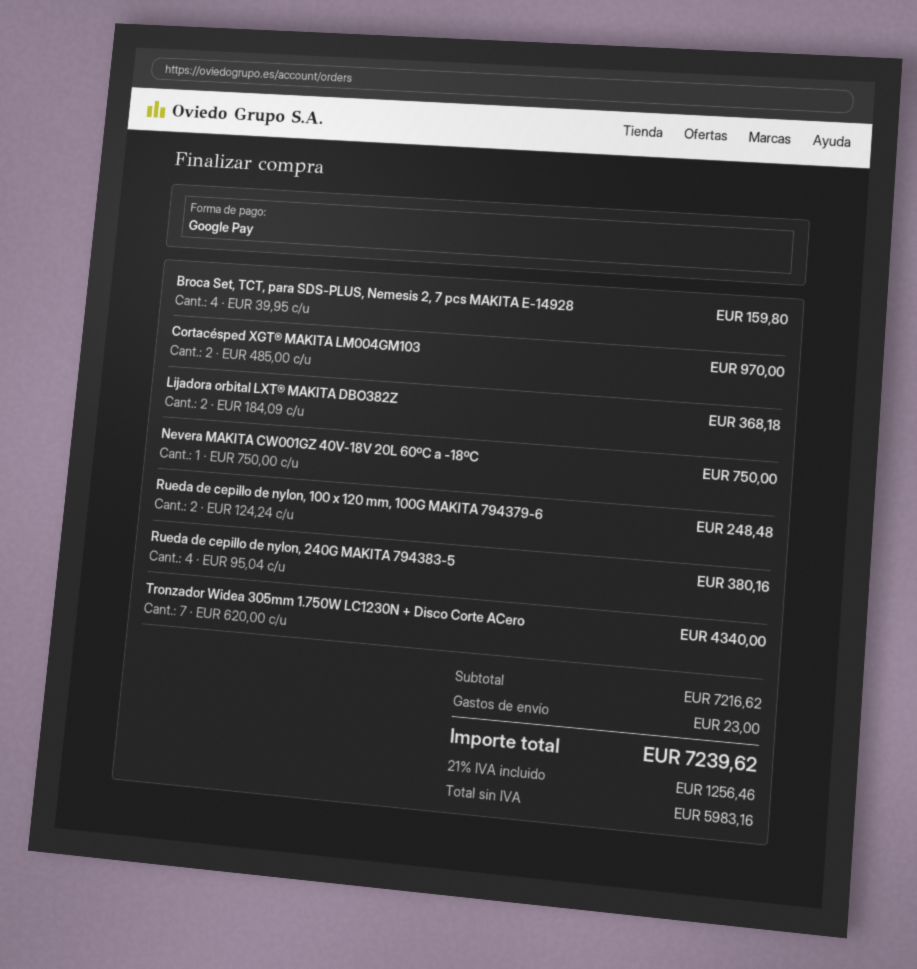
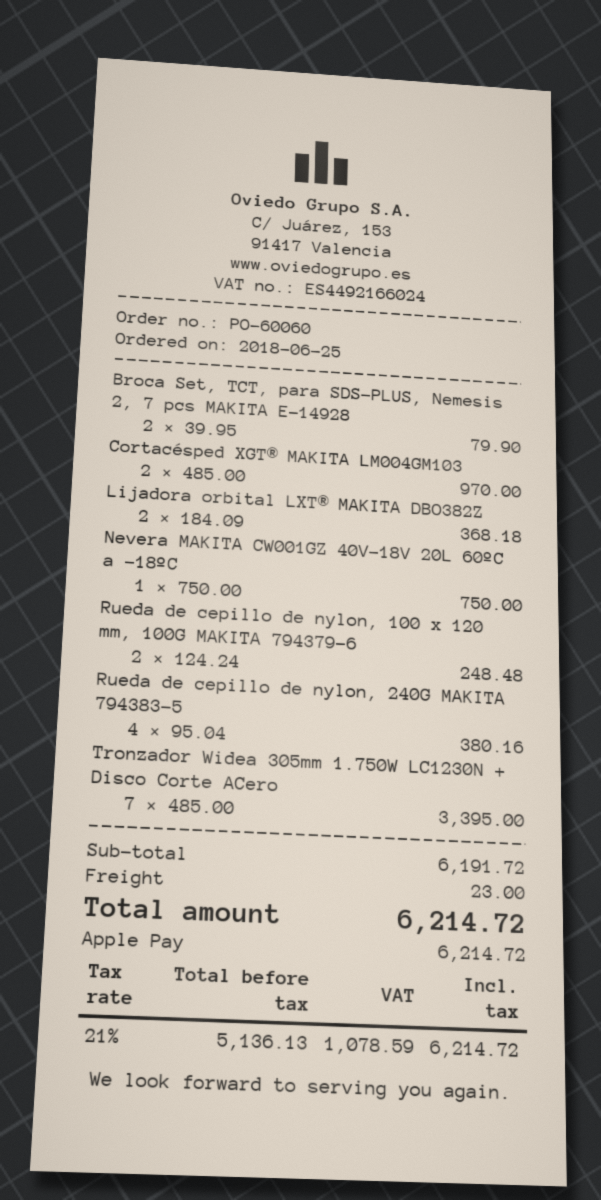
payment method: Google Pay -> Apple Pay
Broca Set, TCT, para SDS-PLUS, Nemesis 2, 7 pcs MAKITA E-14928: 4 x 39.95 = 159.80 -> 2 x 39.95 = 79.90
Tronzador Widea 305mm 1.750W LC1230N + Disco Corte ACero: 7 x 620.00 = 4340.00 -> 7 x 485.00 = 3395.00
subtotal: 7216.62 -> 6191.72
net: 5983.16 -> 5136.13
tax: 21% = 1256.46 -> 21% = 1078.59
total: 7239.62 -> 6214.72

